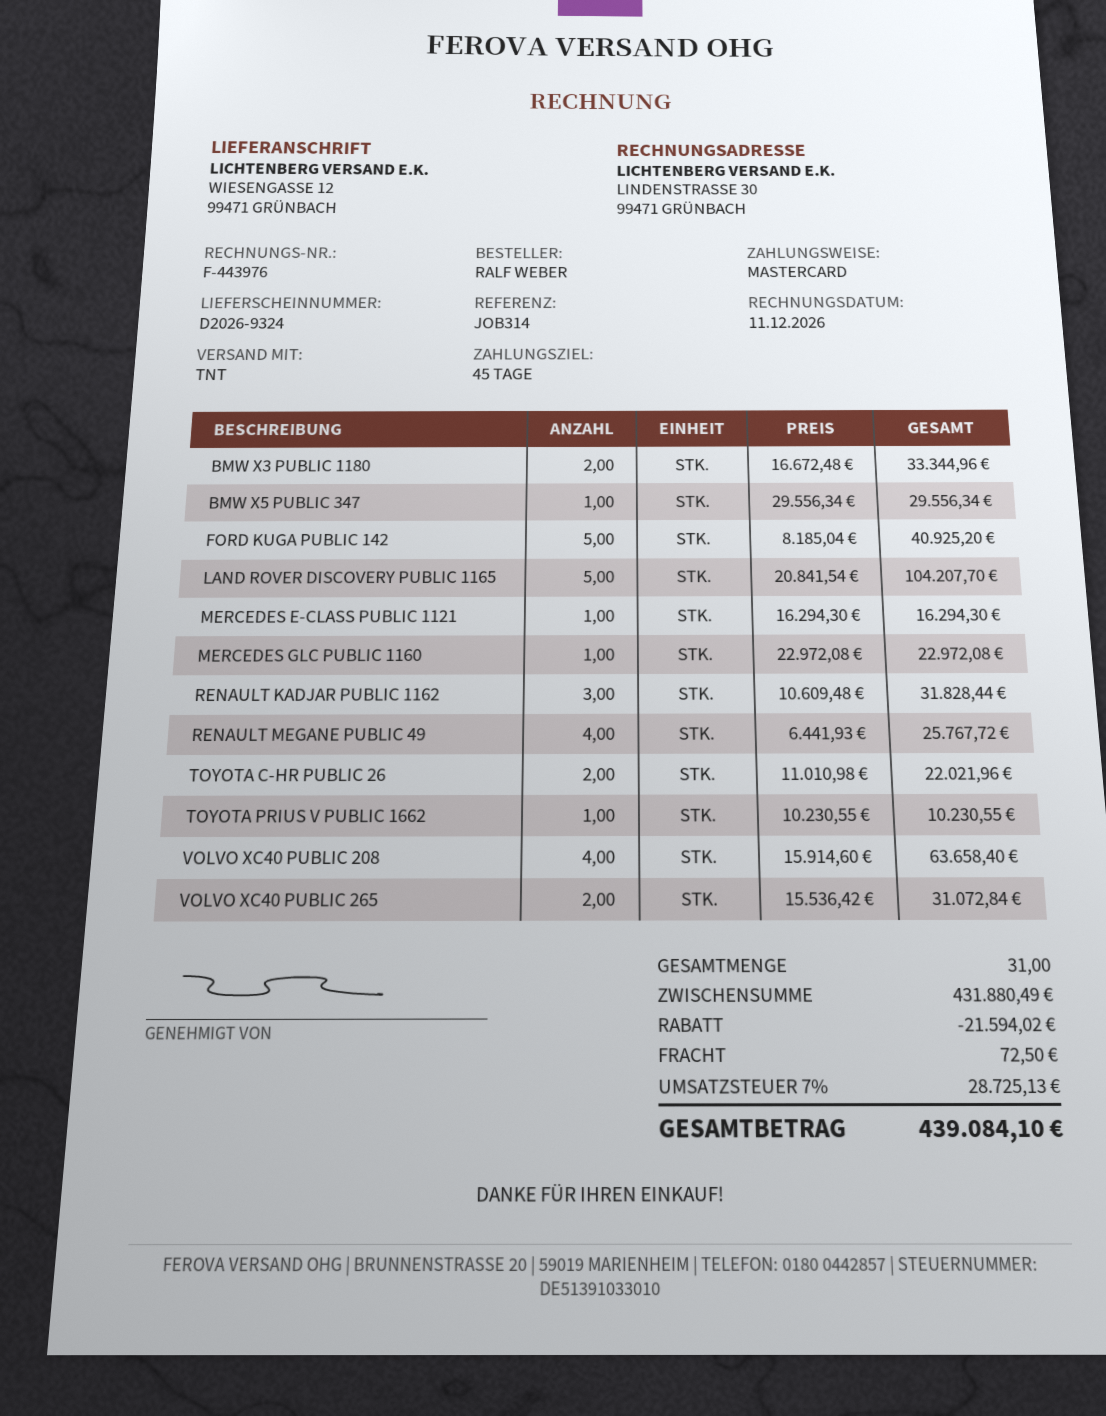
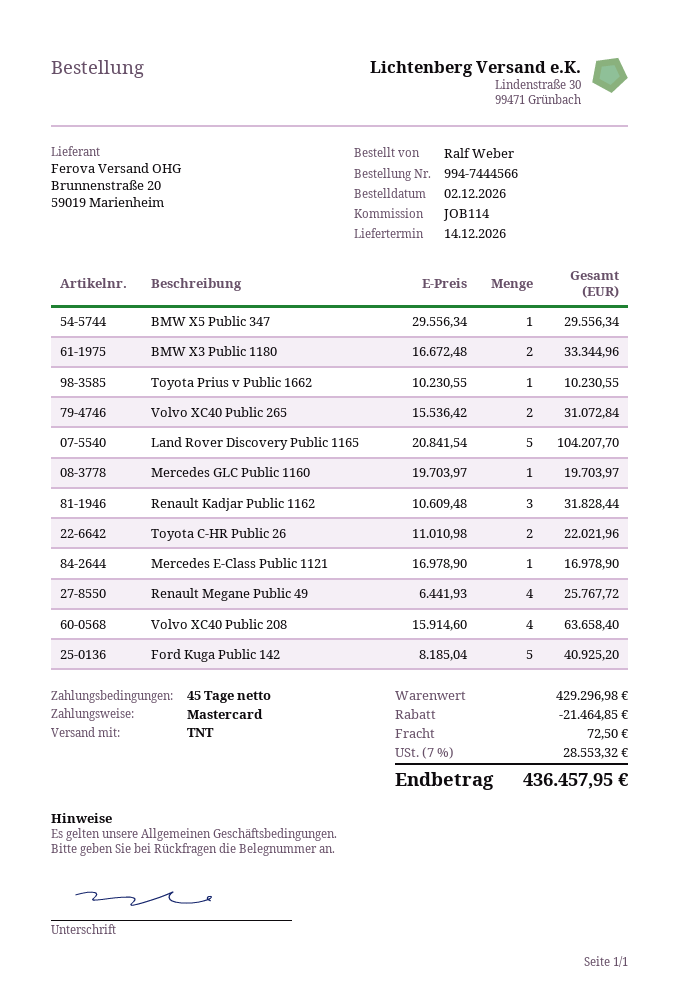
reference: JOB314 -> JOB114
MERCEDES E-CLASS PUBLIC 1121: 1 x 16294.30 = 16294.30 -> 1 x 16978.90 = 16978.90
MERCEDES GLC PUBLIC 1160: 1 x 22972.08 = 22972.08 -> 1 x 19703.97 = 19703.97
subtotal: 431880.49 -> 429296.98
discount: 21594.02 -> 21464.85
tax: 7% = 28725.13 -> 7% = 28553.32
total: 439084.10 -> 436457.95

